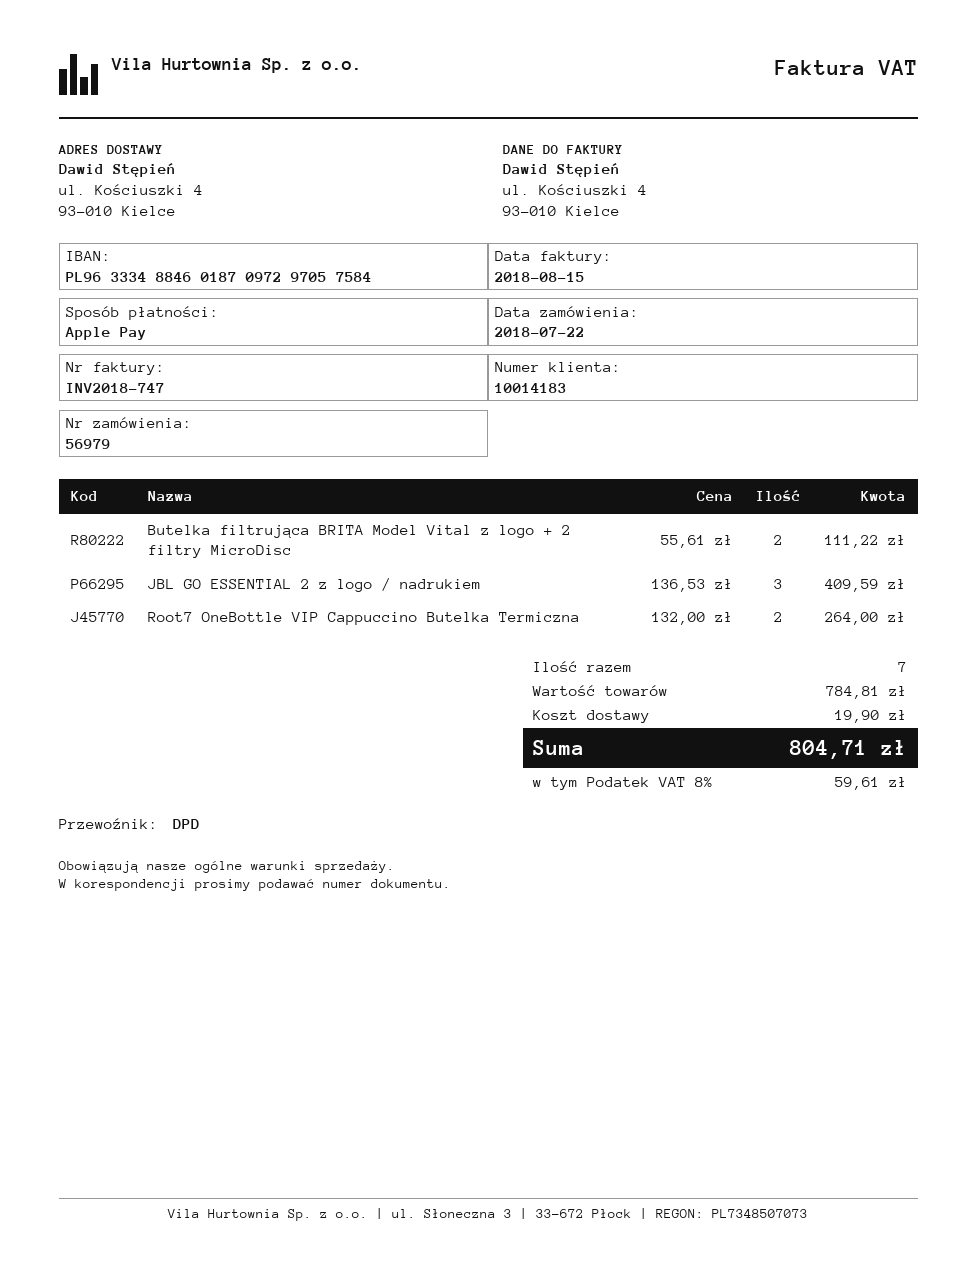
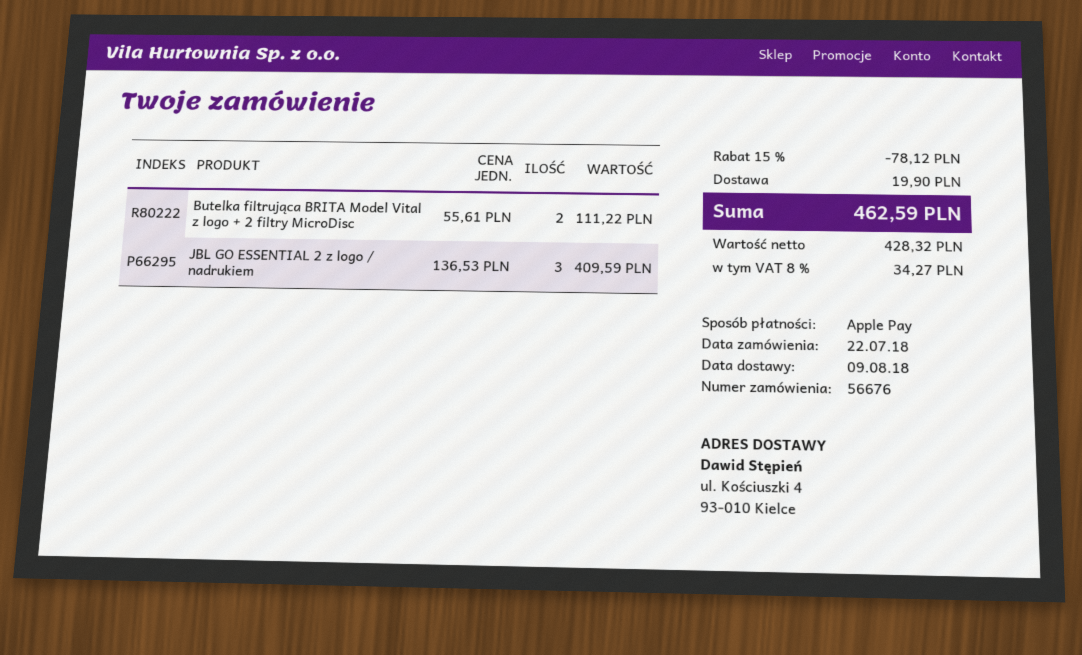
order number: 56979 -> 56676
Root7 OneBottle VIP Cappuccino Butelka Termiczna: 2 x 132.00 = 264.00 -> none
discount: none -> 15% = 78.12
tax: 8% = 59.61 -> 8% = 34.27
total: 804.71 -> 462.59

